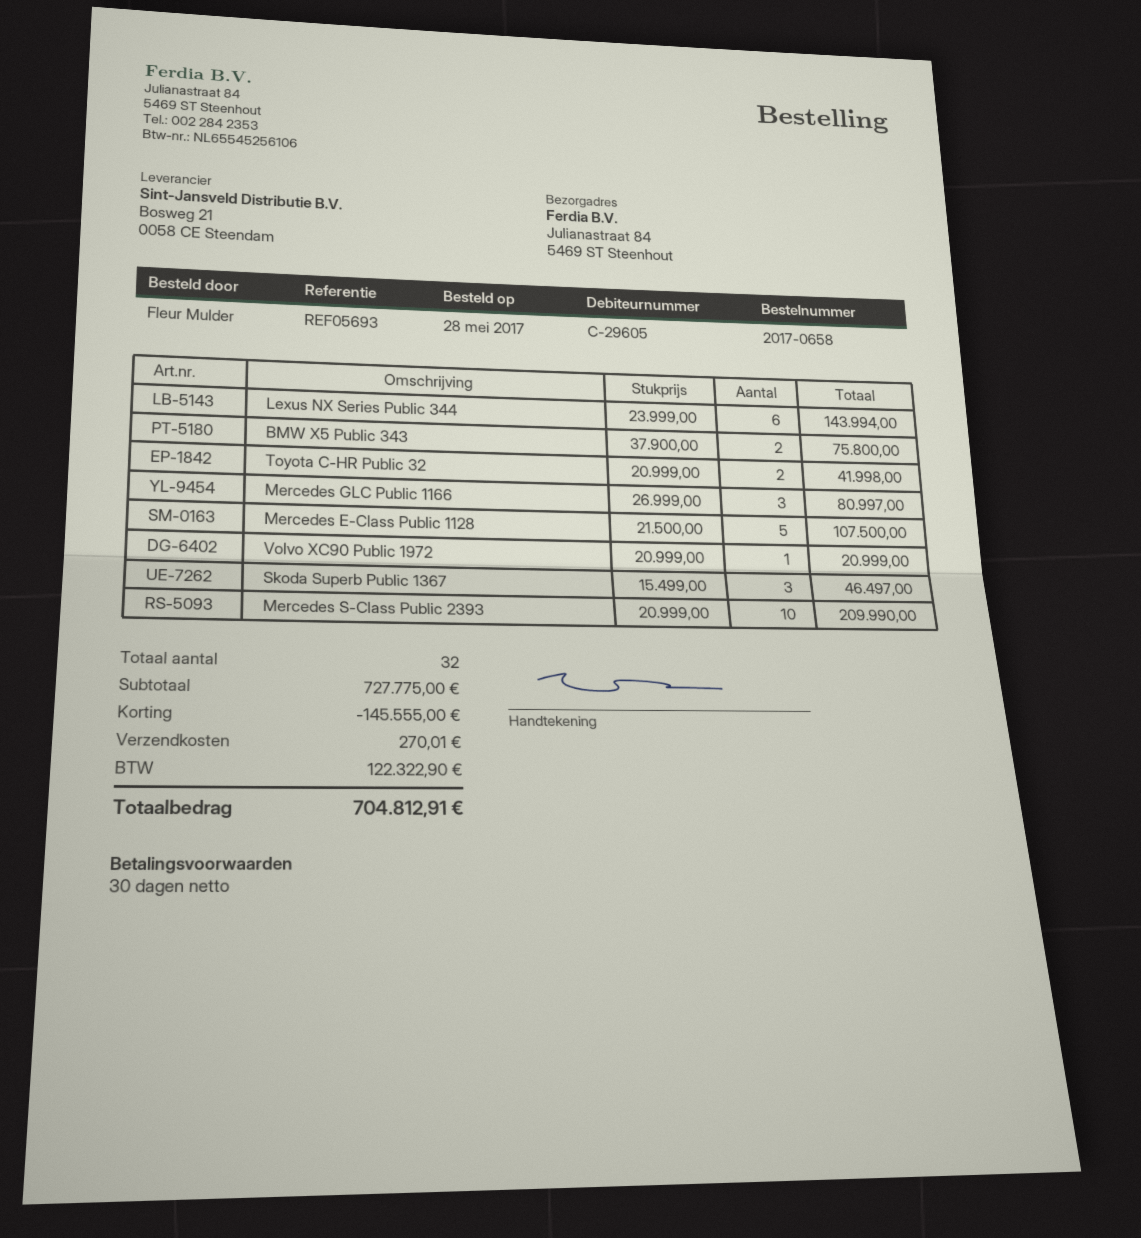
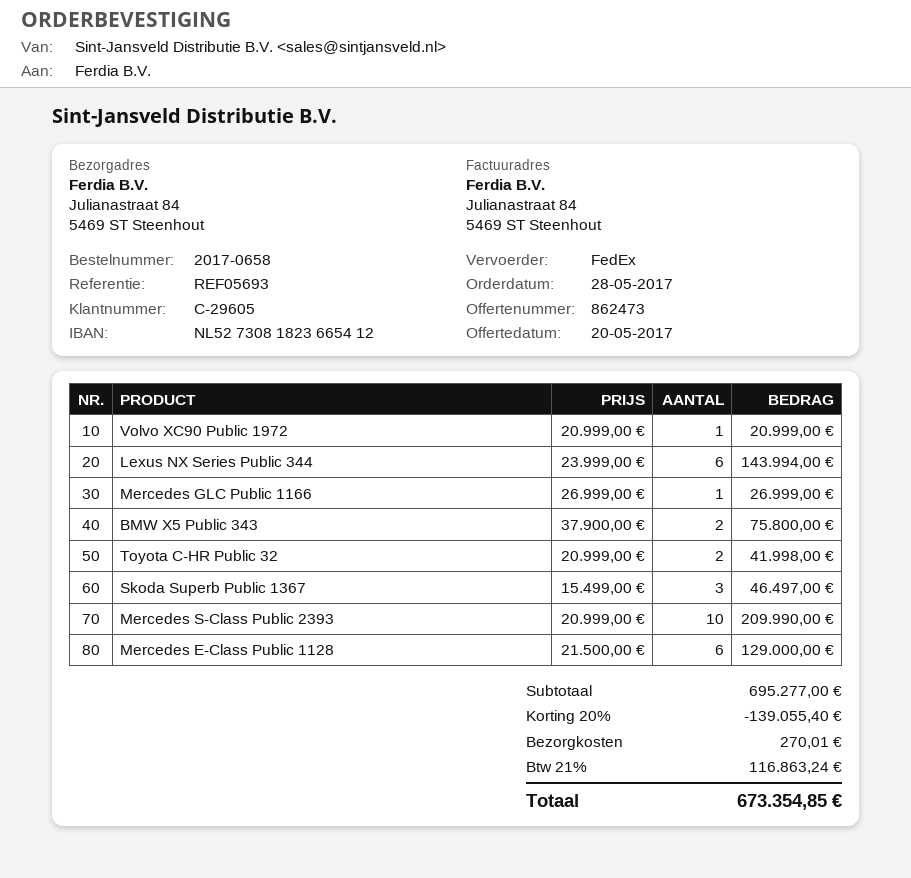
Mercedes GLC Public 1166: 3 x 26999.00 = 80997.00 -> 1 x 26999.00 = 26999.00
Mercedes E-Class Public 1128: 5 x 21500.00 = 107500.00 -> 6 x 21500.00 = 129000.00
subtotal: 727775.00 -> 695277.00
discount: 145555.00 -> 139055.40
tax: 122322.90 -> 116863.24
total: 704812.91 -> 673354.85

